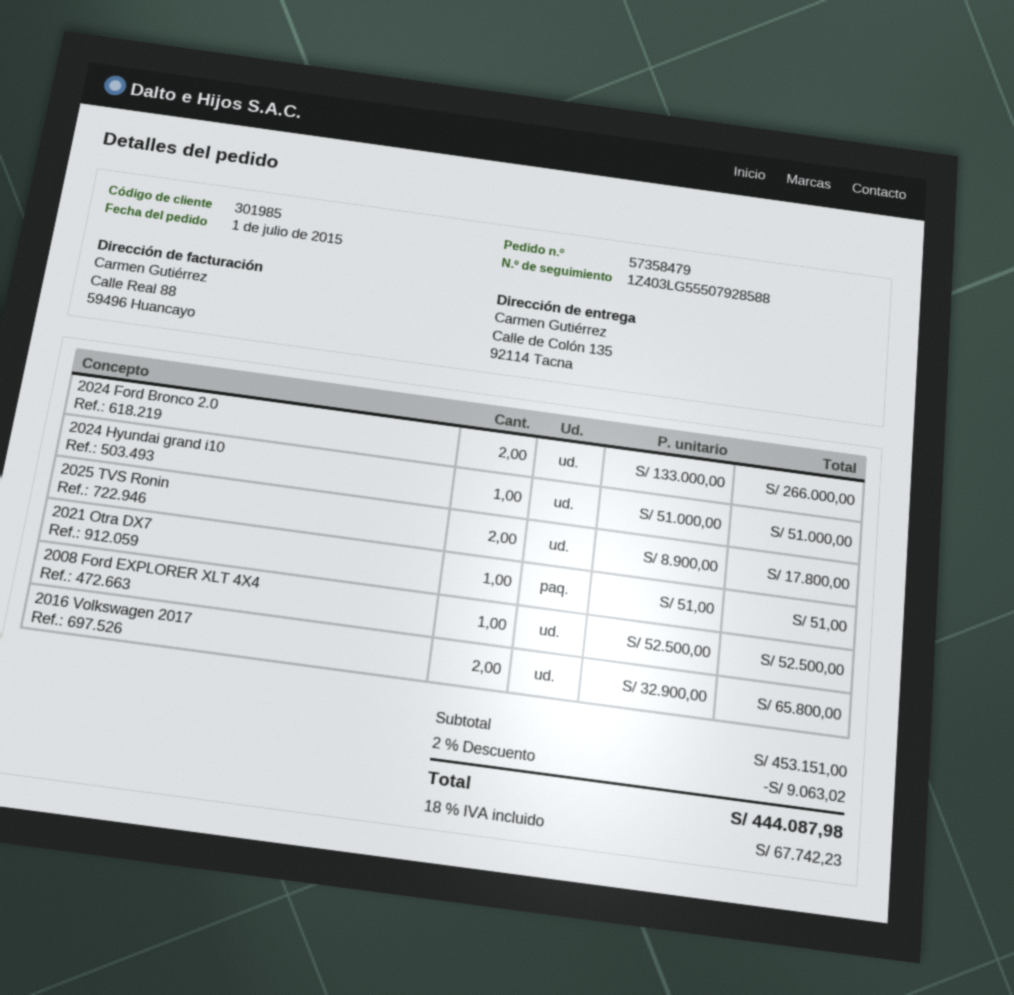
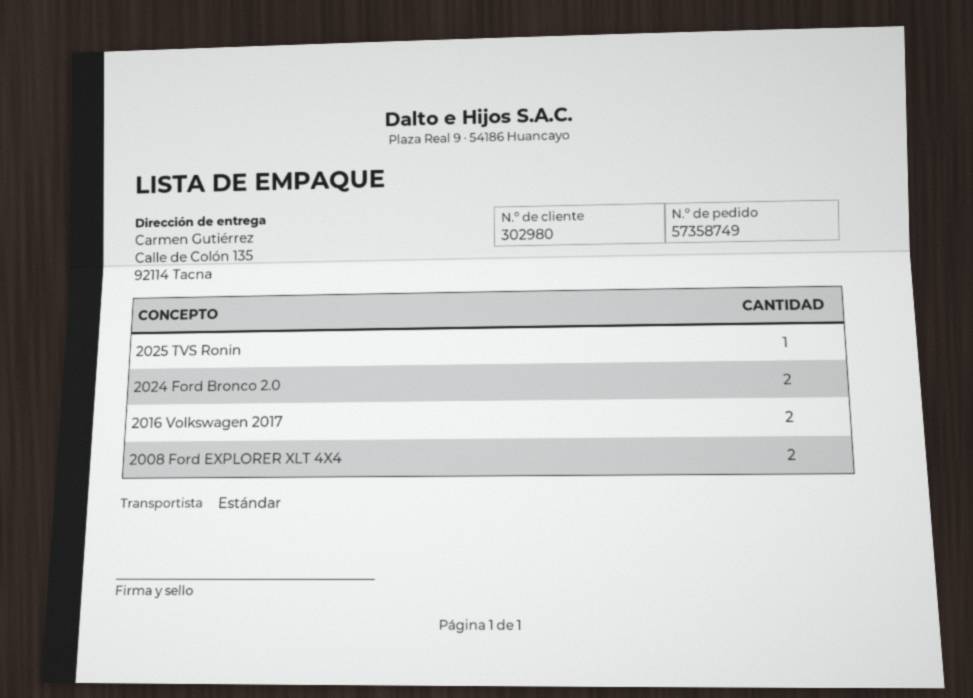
order number: 57358479 -> 57358749
customer number: 301985 -> 302980
2024 Hyundai grand i10: 1 -> none
2025 TVS Ronin: 2 -> 1
2021 Otra DX7: 1 -> none
2008 Ford EXPLORER XLT 4X4: 1 -> 2

